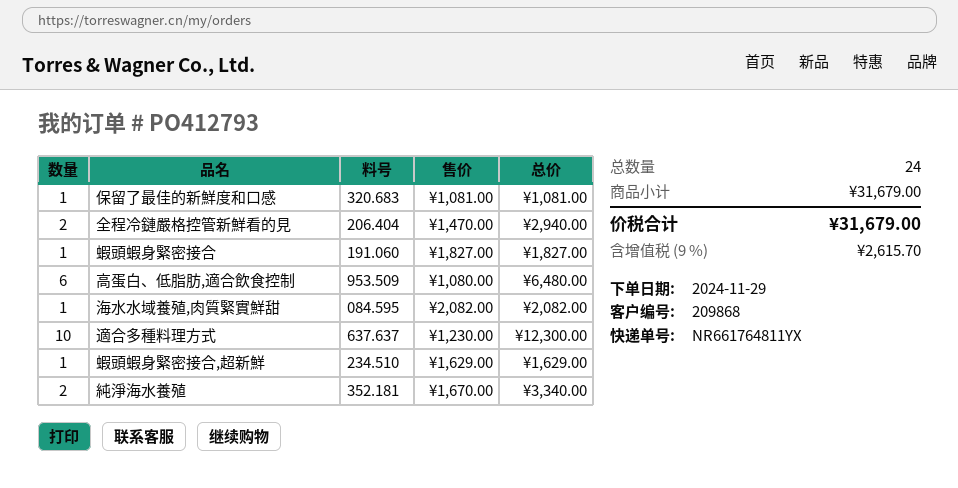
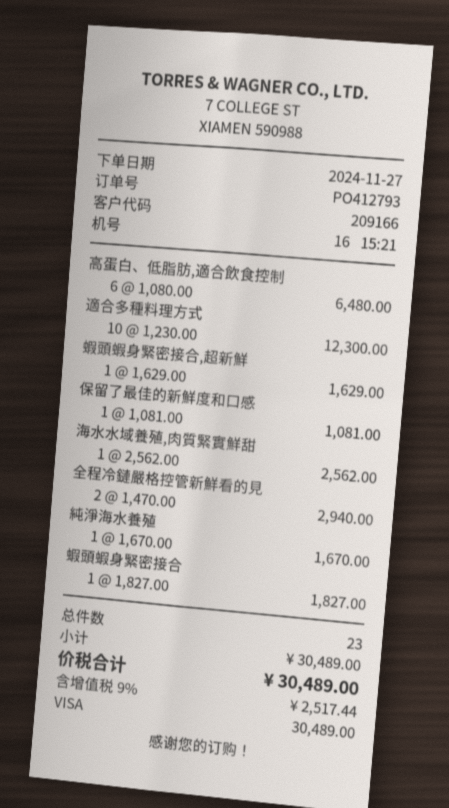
order date: 2024-11-29 -> 2024-11-27
customer number: 209868 -> 209166
海水水域養殖,肉質緊實鮮甜: 1 x 2082.00 = 2082.00 -> 1 x 2562.00 = 2562.00
純淨海水養殖: 2 x 1670.00 = 3340.00 -> 1 x 1670.00 = 1670.00
total quantity: 24 -> 23
subtotal: 31679.00 -> 30489.00
tax: 9% = 2615.70 -> 9% = 2517.44
total: 31679.00 -> 30489.00

